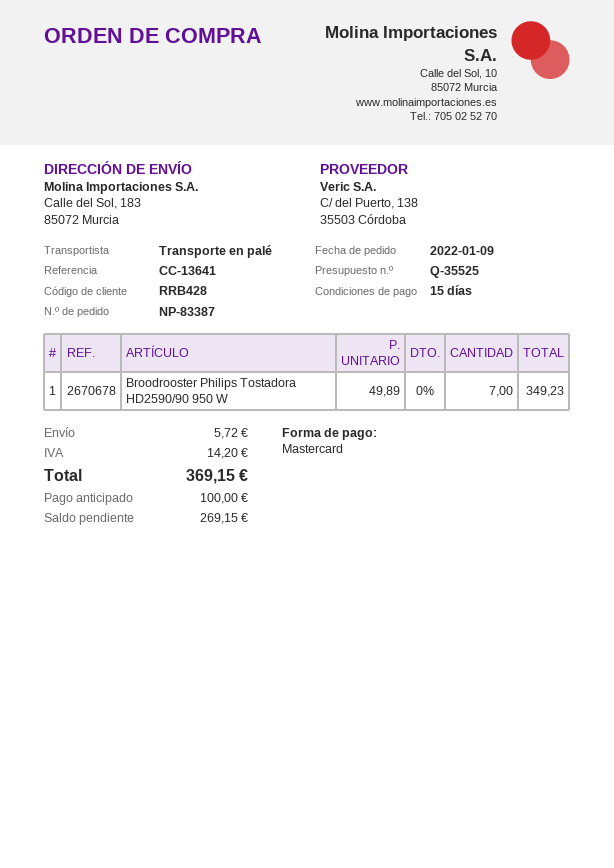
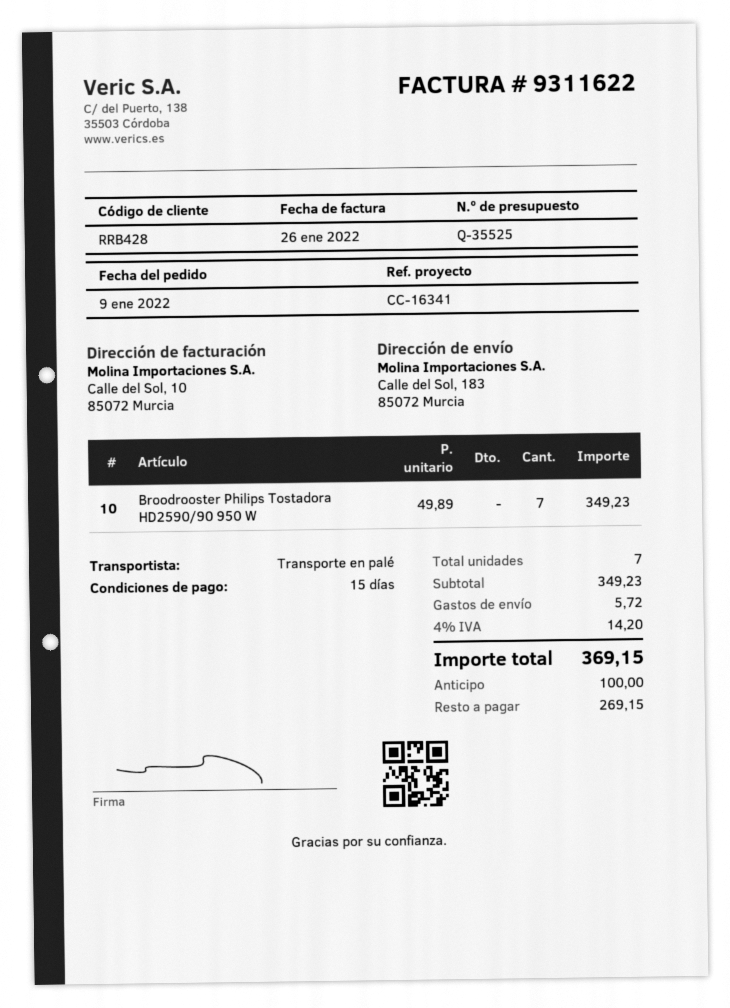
reference: CC-13641 -> CC-16341

